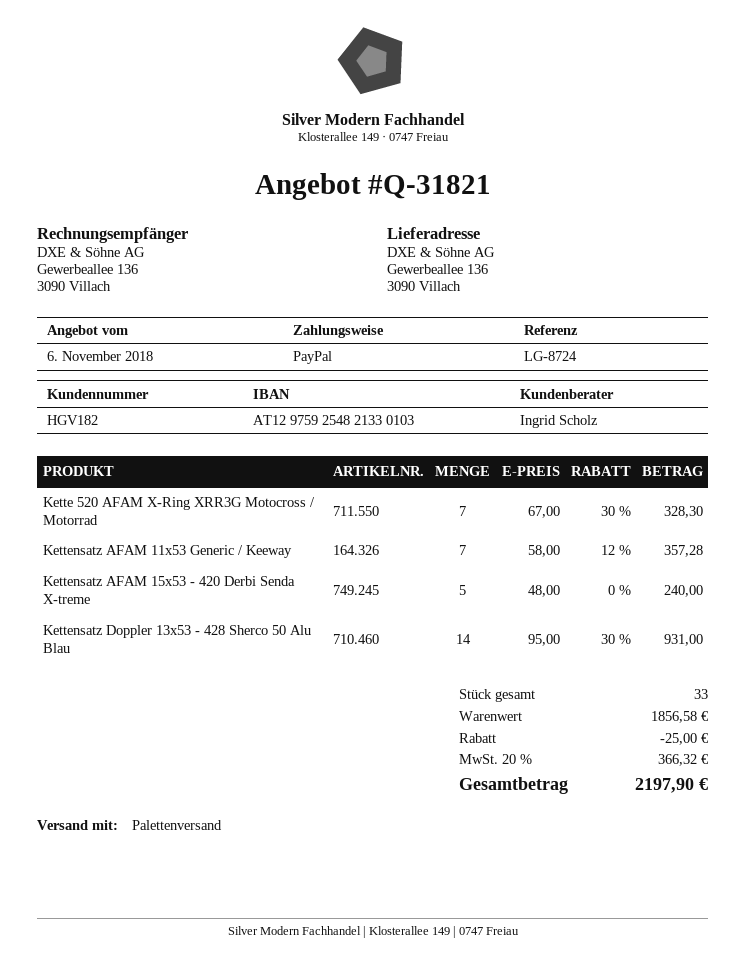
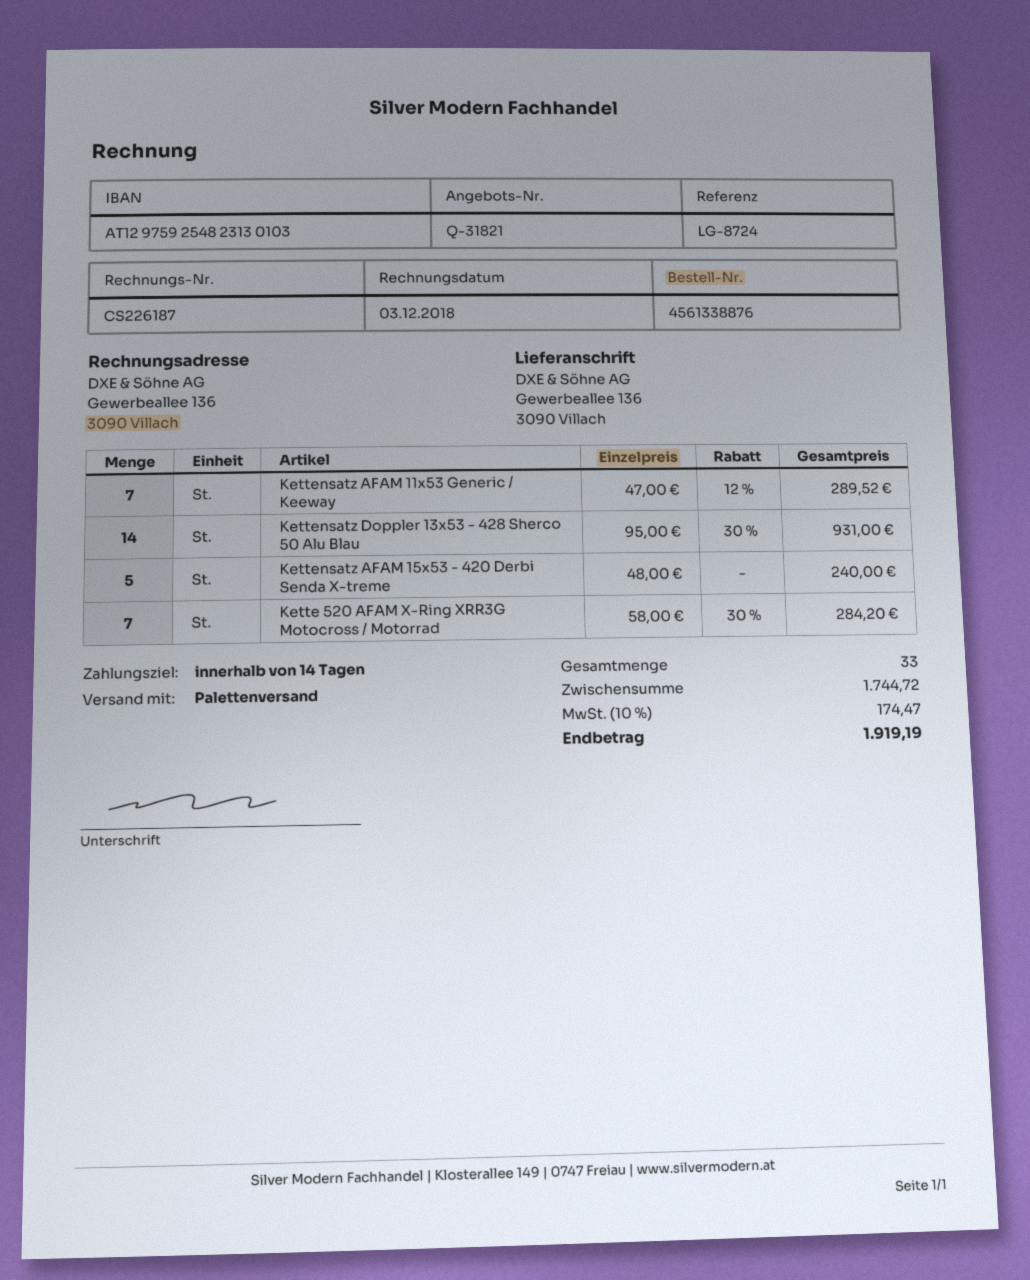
bank account: AT129759254821330103 -> AT129759254823130103
Kette 520 AFAM X-Ring XRR3G Motocross / Motorrad: 7 x 67.00 - 30% = 328.30 -> 7 x 58.00 - 30% = 284.20
Kettensatz AFAM 11x53 Generic / Keeway: 7 x 58.00 - 12% = 357.28 -> 7 x 47.00 - 12% = 289.52
subtotal: 1856.58 -> 1744.72
discount: 25.00 -> none
tax: 20% = 366.32 -> 10% = 174.47
total: 2197.90 -> 1919.19

